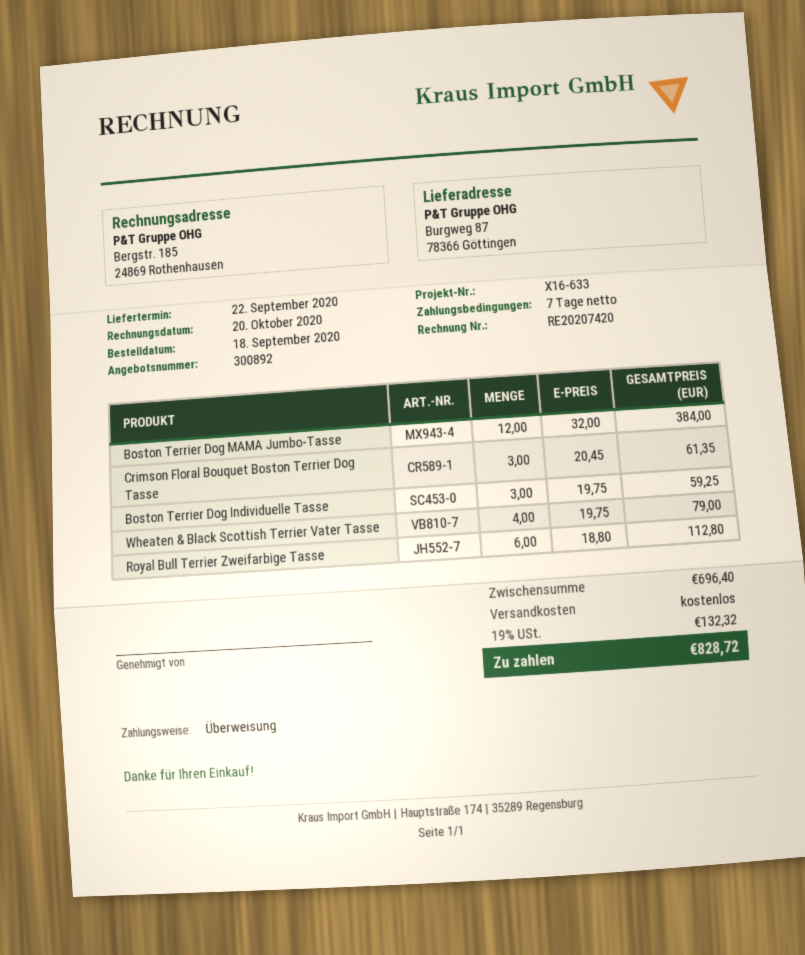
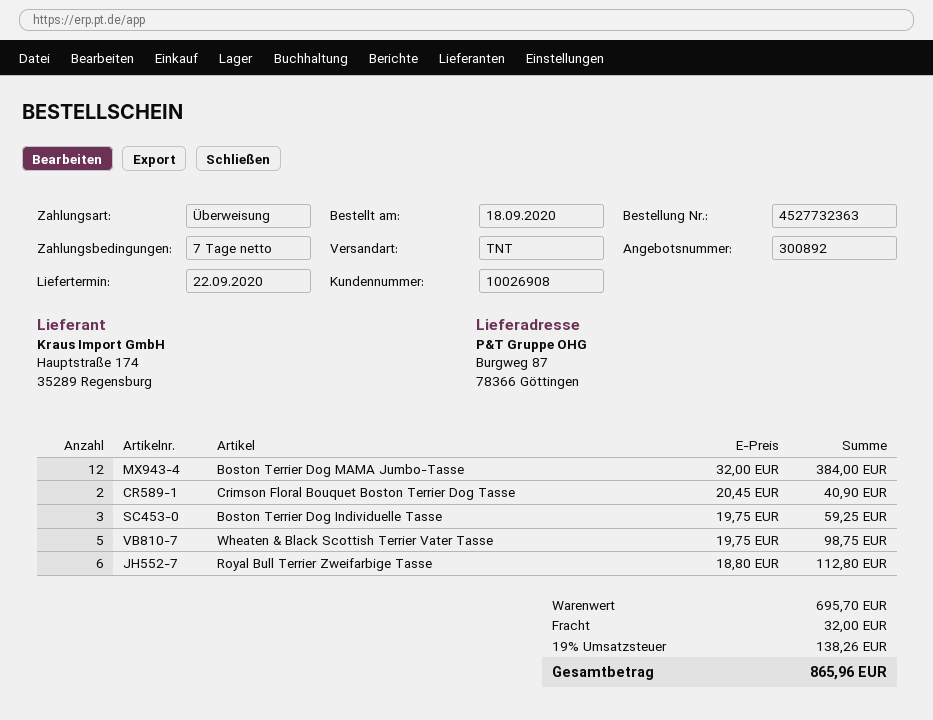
Crimson Floral Bouquet Boston Terrier Dog Tasse: 3 x 20.45 = 61.35 -> 2 x 20.45 = 40.90
Wheaten & Black Scottish Terrier Vater Tasse: 4 x 19.75 = 79.00 -> 5 x 19.75 = 98.75
subtotal: 696.40 -> 695.70
shipping: 0.00 -> 32.00
tax: 19% = 132.32 -> 19% = 138.26
total: 828.72 -> 865.96

